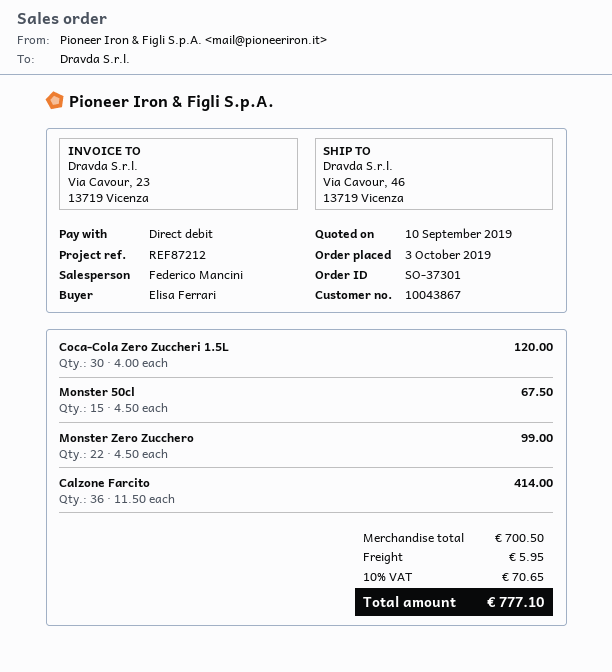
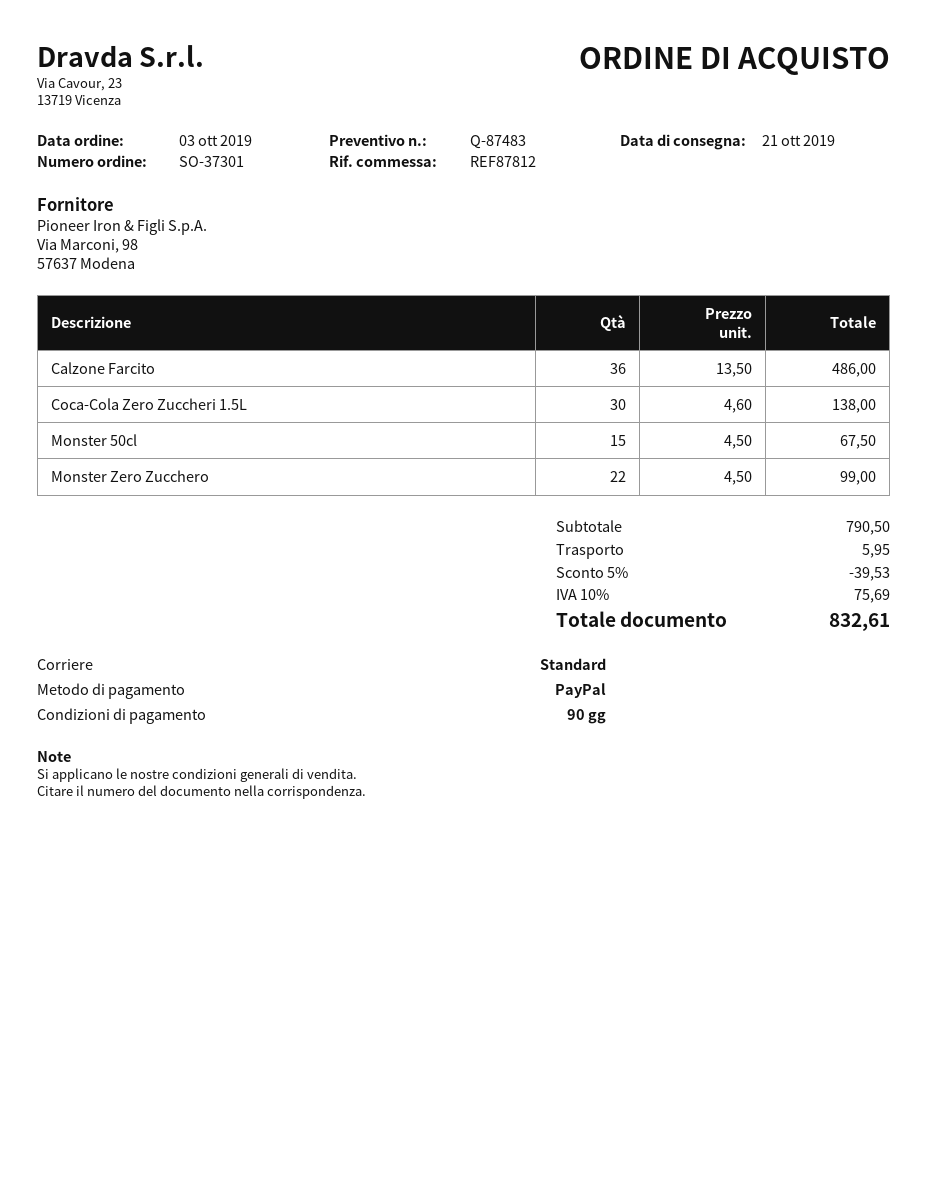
reference: REF87212 -> REF87812
payment method: direct debit -> PayPal
Coca-Cola Zero Zuccheri 1.5L: 30 x 4.00 = 120.00 -> 30 x 4.60 = 138.00
Calzone Farcito: 36 x 11.50 = 414.00 -> 36 x 13.50 = 486.00
subtotal: 700.50 -> 790.50
discount: none -> 5% = 39.53
tax: 10% = 70.65 -> 10% = 75.69
total: 777.10 -> 832.61

